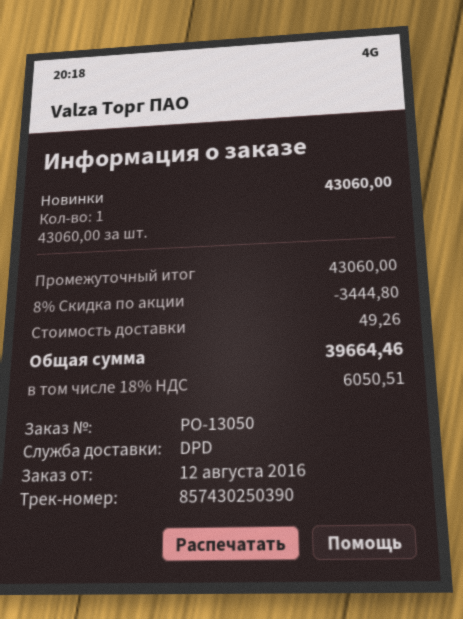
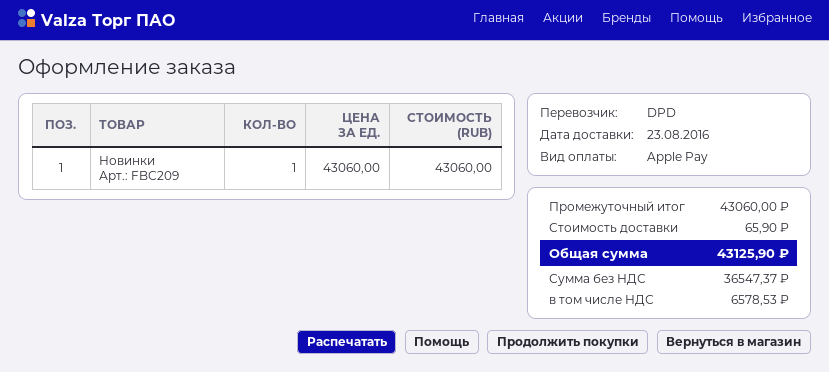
discount: 8% = 3444.80 -> none
shipping: 49.26 -> 65.90
tax: 6050.51 -> 6578.53
total: 39664.46 -> 43125.90

